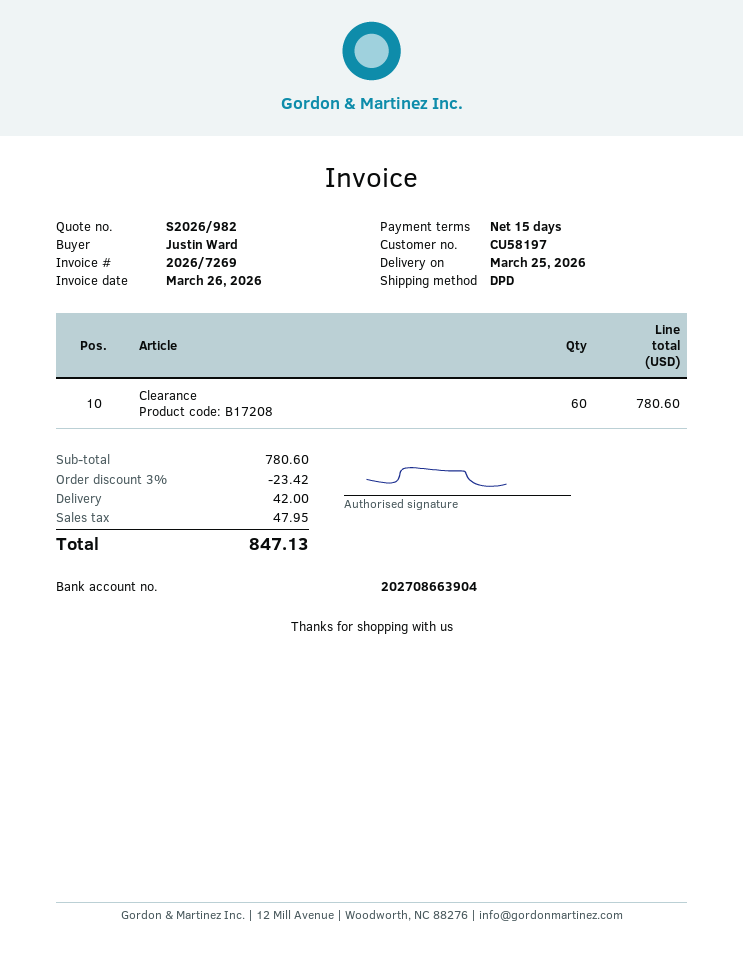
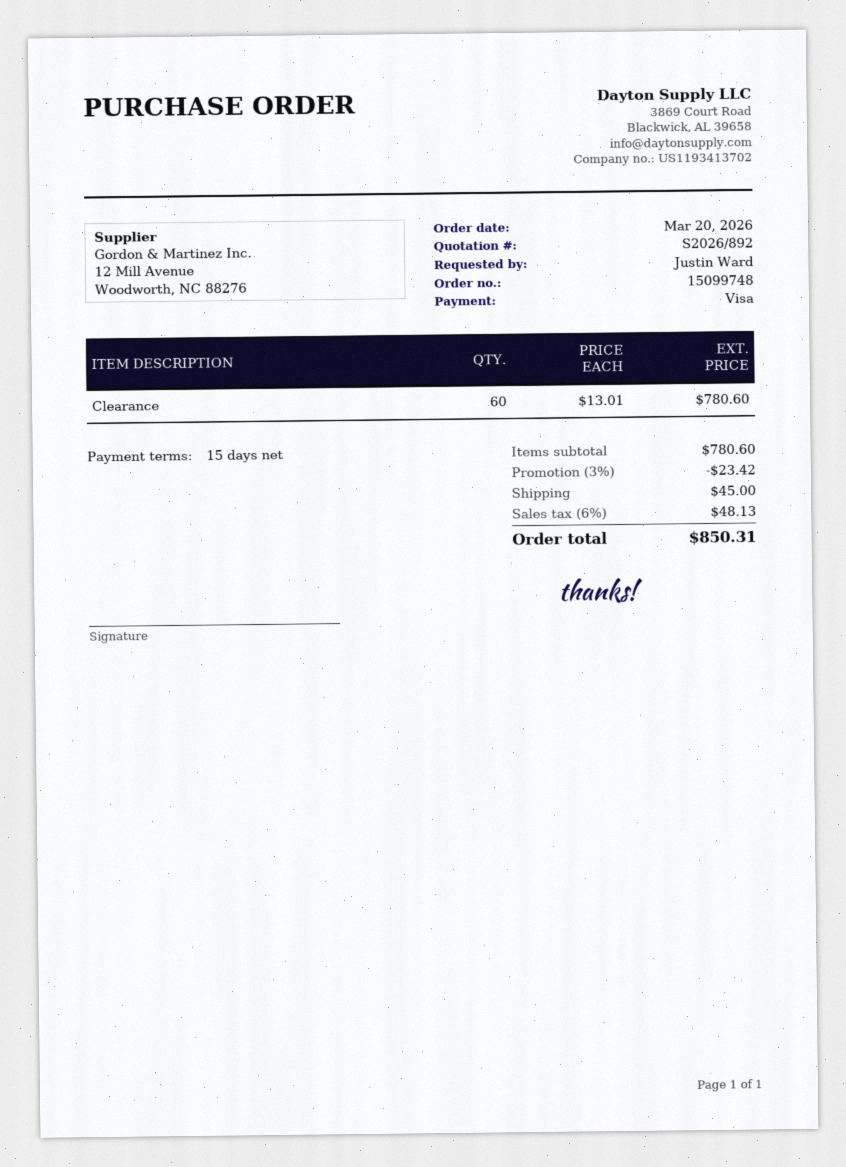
quote number: S2026/982 -> S2026/892
shipping: 42.00 -> 45.00
tax: 47.95 -> 48.13
total: 847.13 -> 850.31

